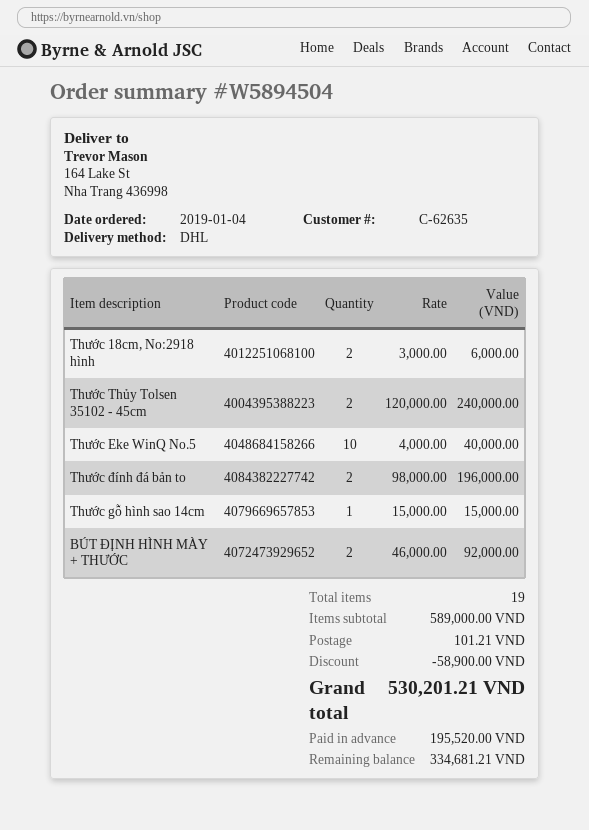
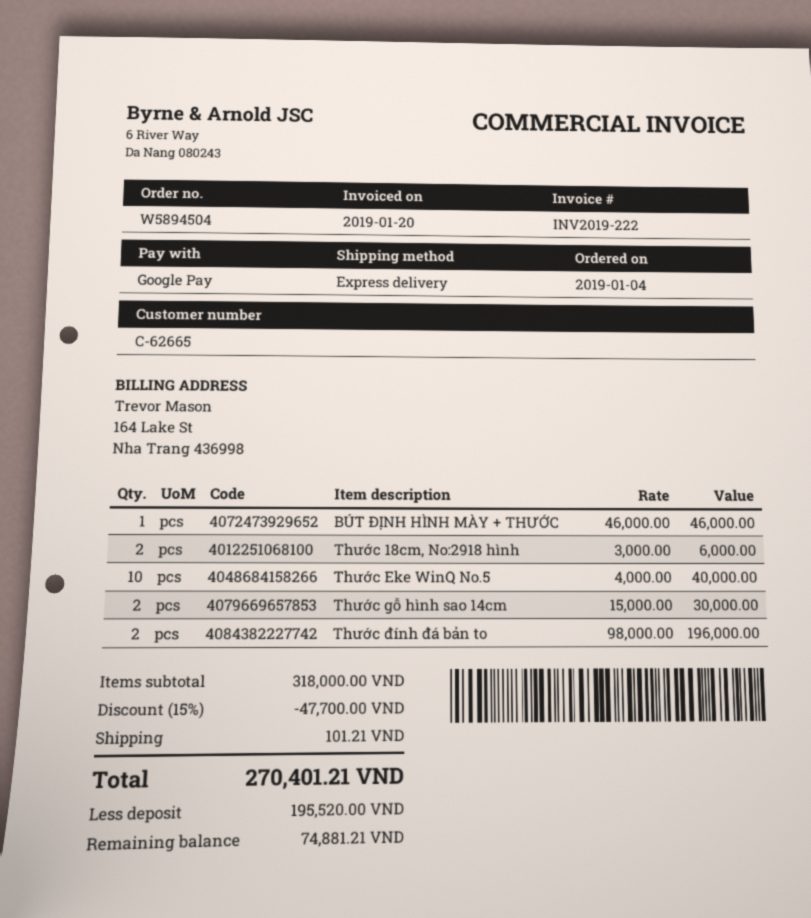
customer number: C-62635 -> C-62665
shipping method: DHL -> express
Thước Thủy Tolsen 35102 - 45cm: 2 x 120000.00 = 240000.00 -> none
Thước gỗ hình sao 14cm: 1 x 15000.00 = 15000.00 -> 2 x 15000.00 = 30000.00
BÚT ĐỊNH HÌNH MÀY + THƯỚC: 2 x 46000.00 = 92000.00 -> 1 x 46000.00 = 46000.00
subtotal: 589000.00 -> 318000.00
discount: 58900.00 -> 47700.00
total: 530201.21 -> 270401.21
balance: 334681.21 -> 74881.21

